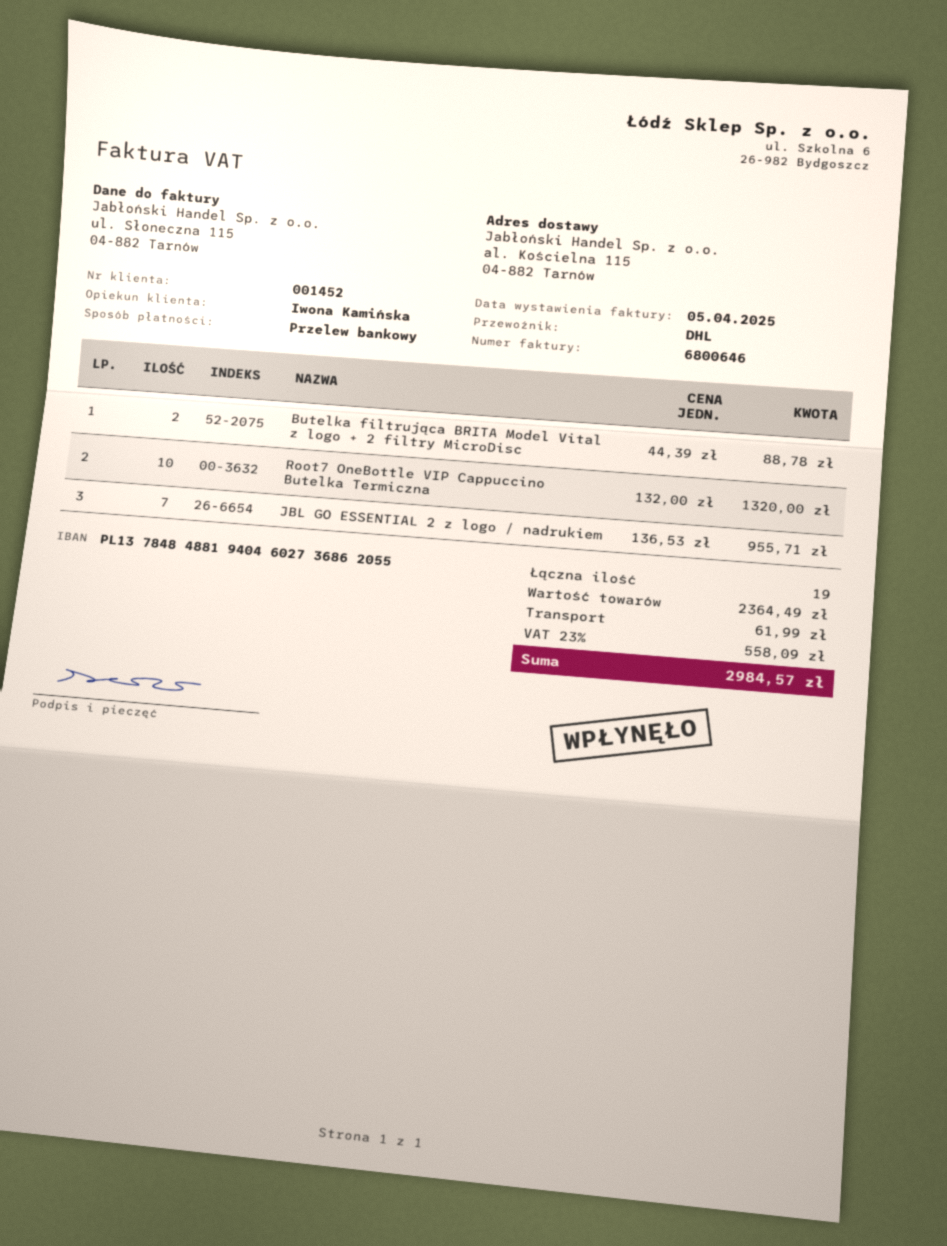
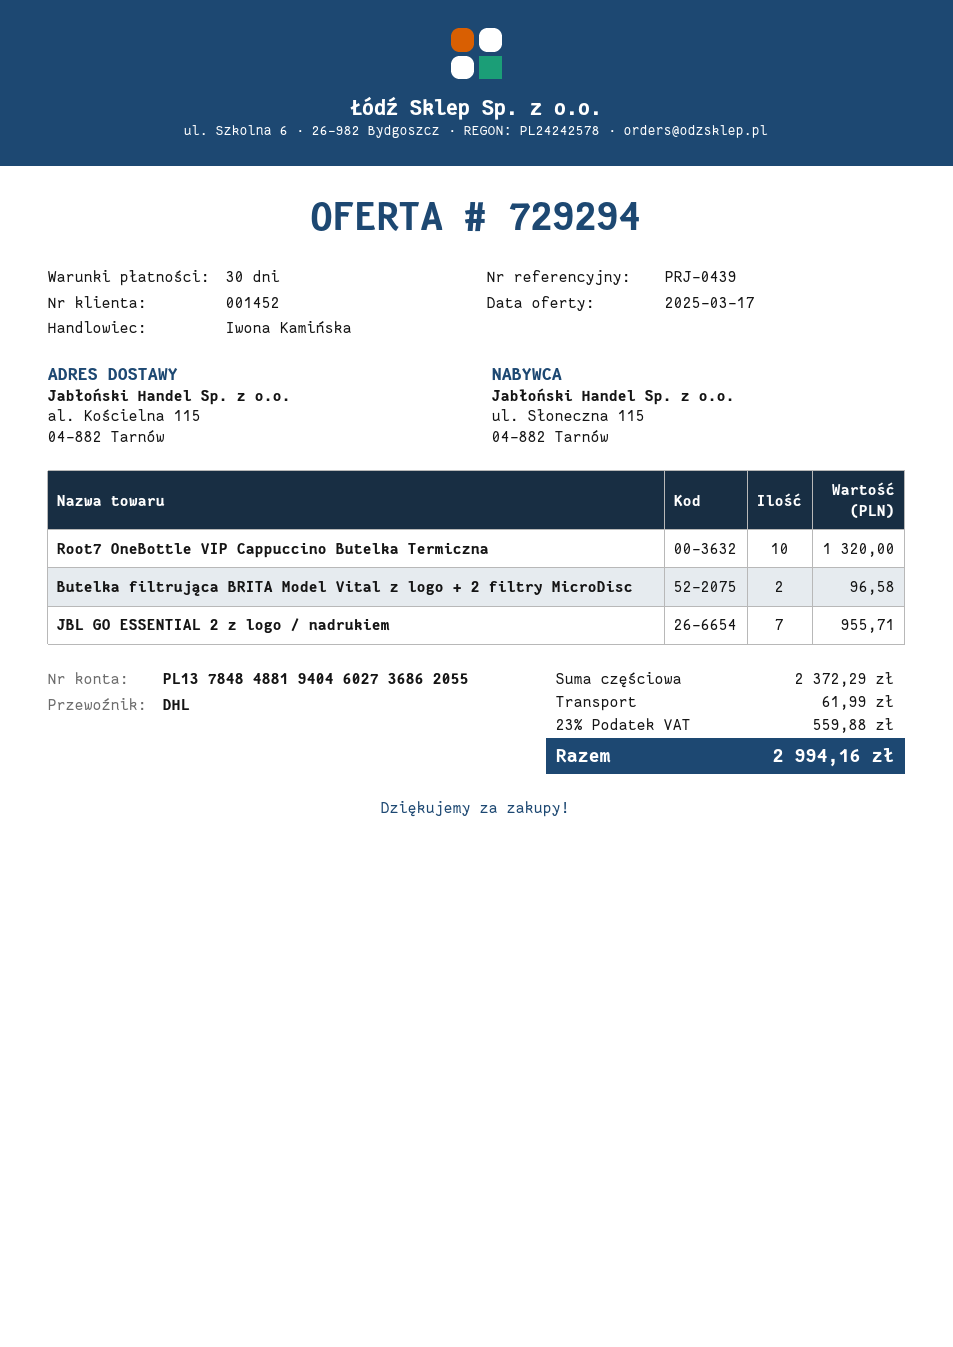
Butelka filtrująca BRITA Model Vital z logo + 2 filtry MicroDisc: 2 for 88.78 -> 2 for 96.58
subtotal: 2364.49 -> 2372.29
tax: 23% = 558.09 -> 23% = 559.88
total: 2984.57 -> 2994.16

